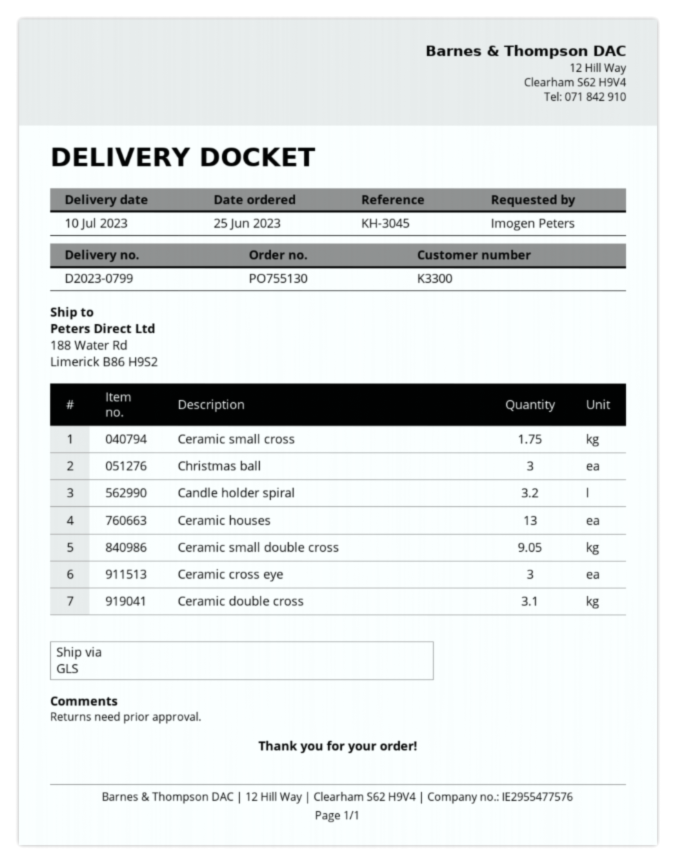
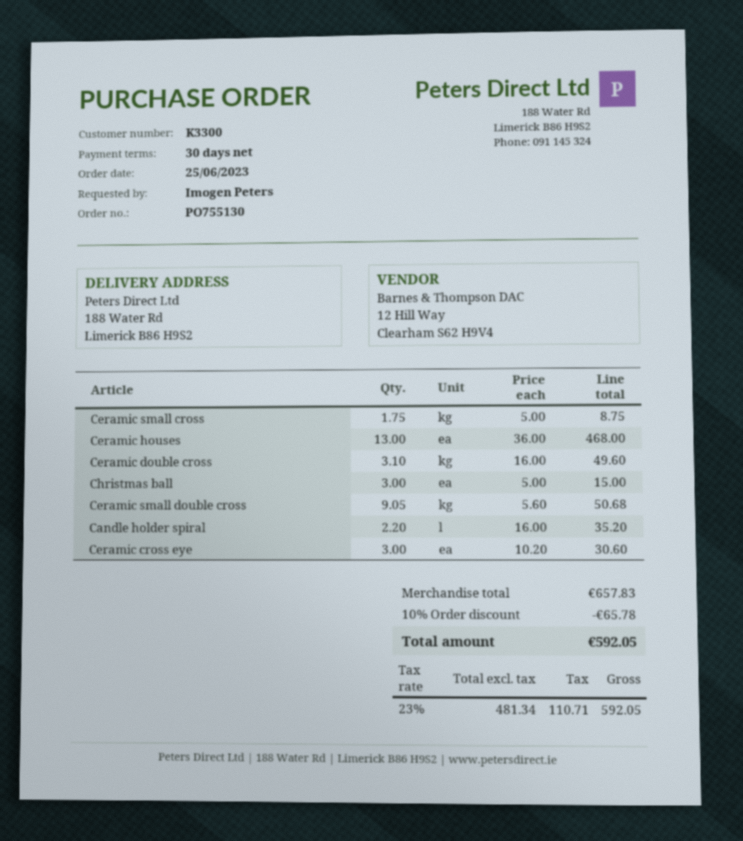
Candle holder spiral: 3.2 -> 2.2

